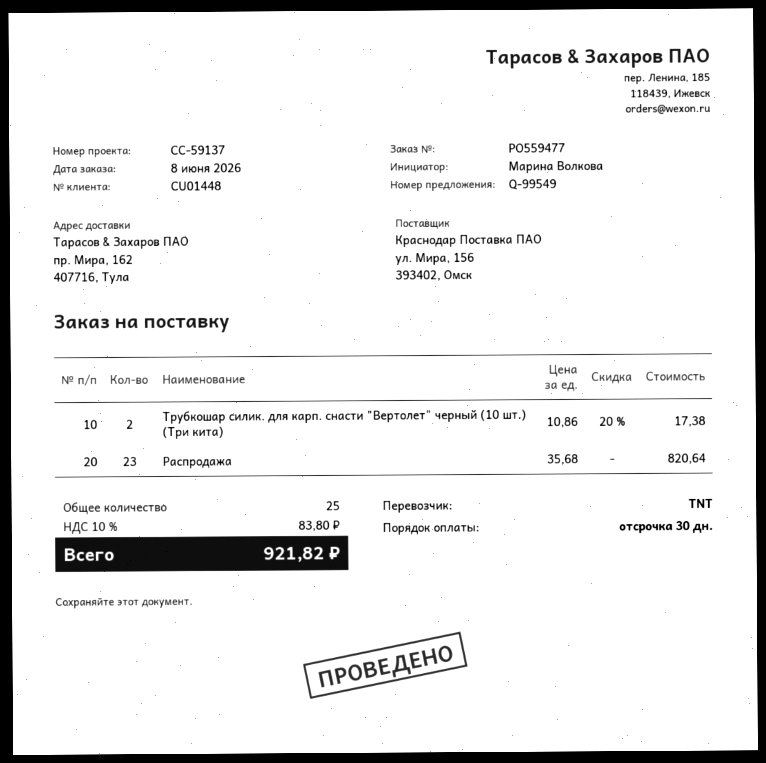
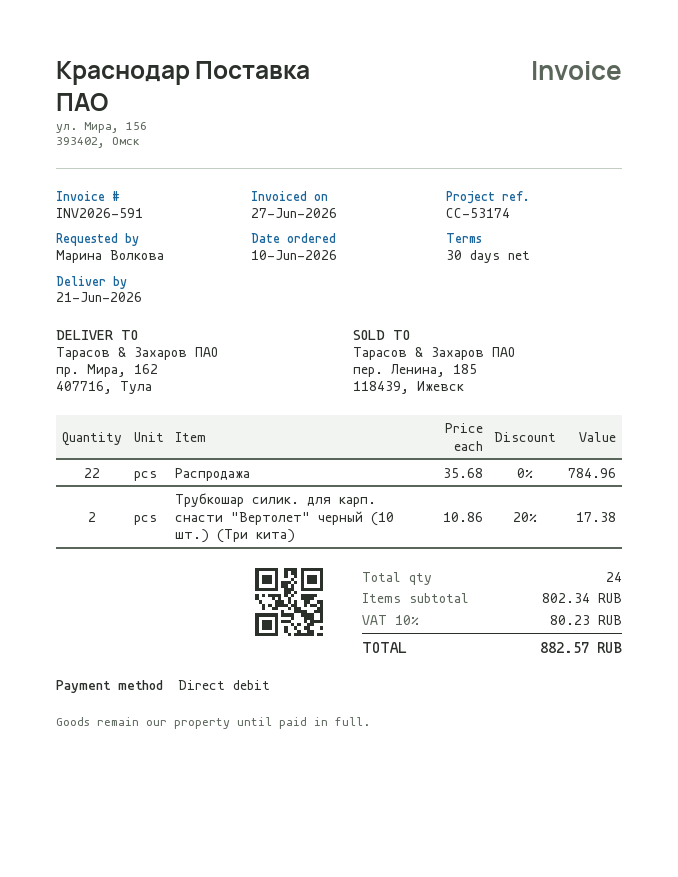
order date: 2026-06-08 -> 2026-06-10
reference: CC-59137 -> CC-53174
Распродажа: 23 x 35.68 = 820.64 -> 22 x 35.68 = 784.96
total quantity: 25 -> 24
tax: 10% = 83.80 -> 10% = 80.23
total: 921.82 -> 882.57

